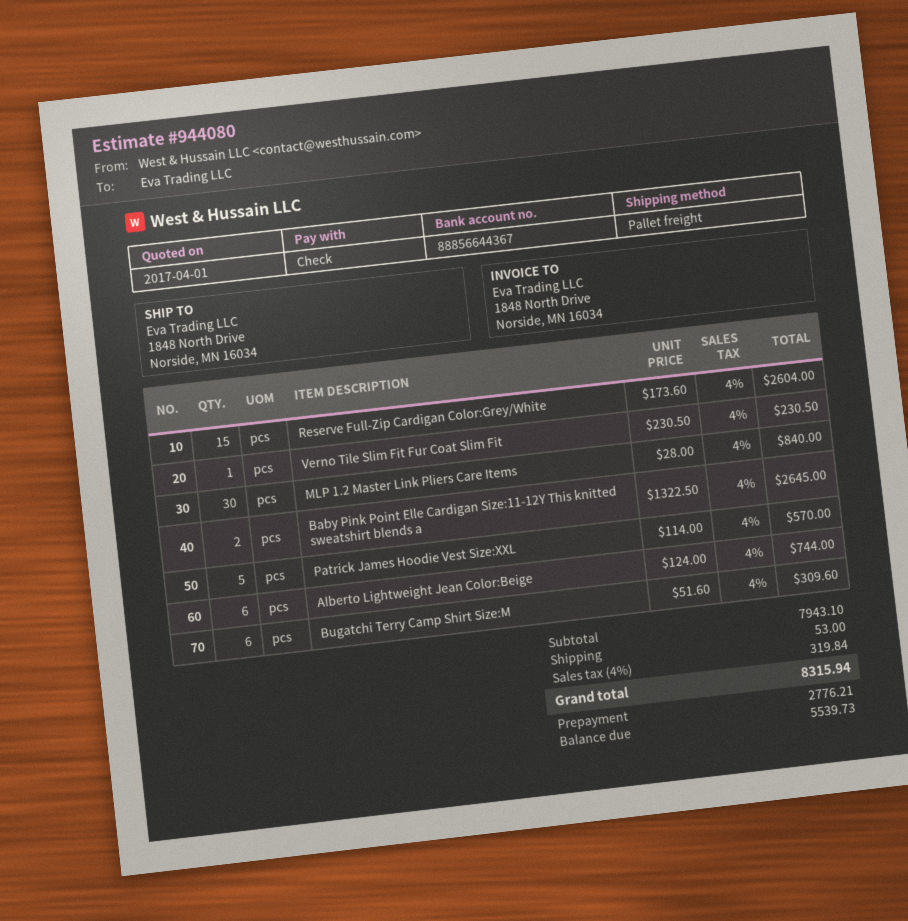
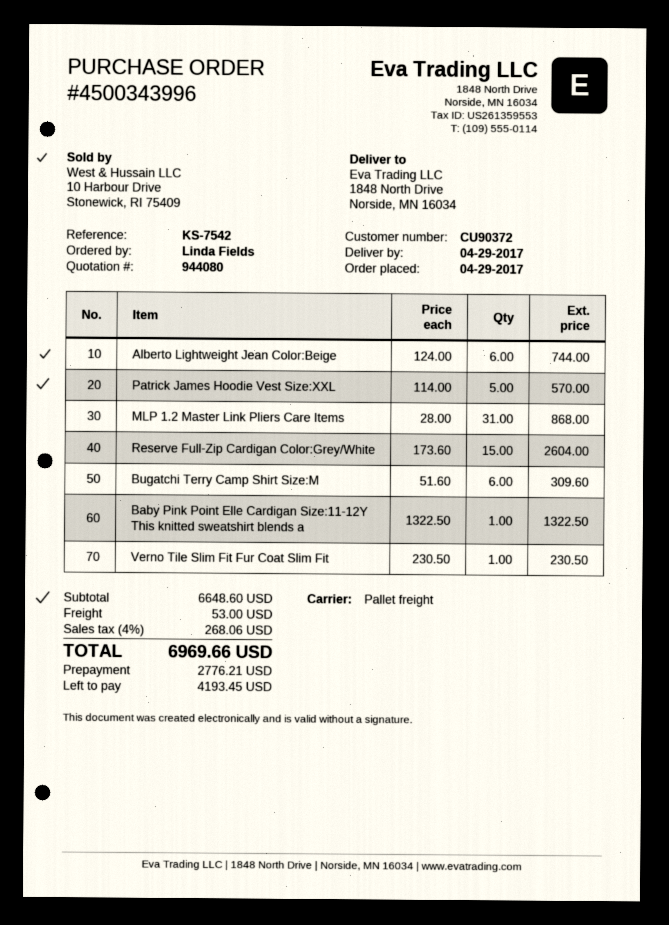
MLP 1.2 Master Link Pliers Care Items: 30 x 28.00 = 840.00 -> 31 x 28.00 = 868.00
Baby Pink Point Elle Cardigan Size:11-12Y This knitted sweatshirt blends a: 2 x 1322.50 = 2645.00 -> 1 x 1322.50 = 1322.50
subtotal: 7943.10 -> 6648.60
tax: 4% = 319.84 -> 4% = 268.06
total: 8315.94 -> 6969.66
balance: 5539.73 -> 4193.45

